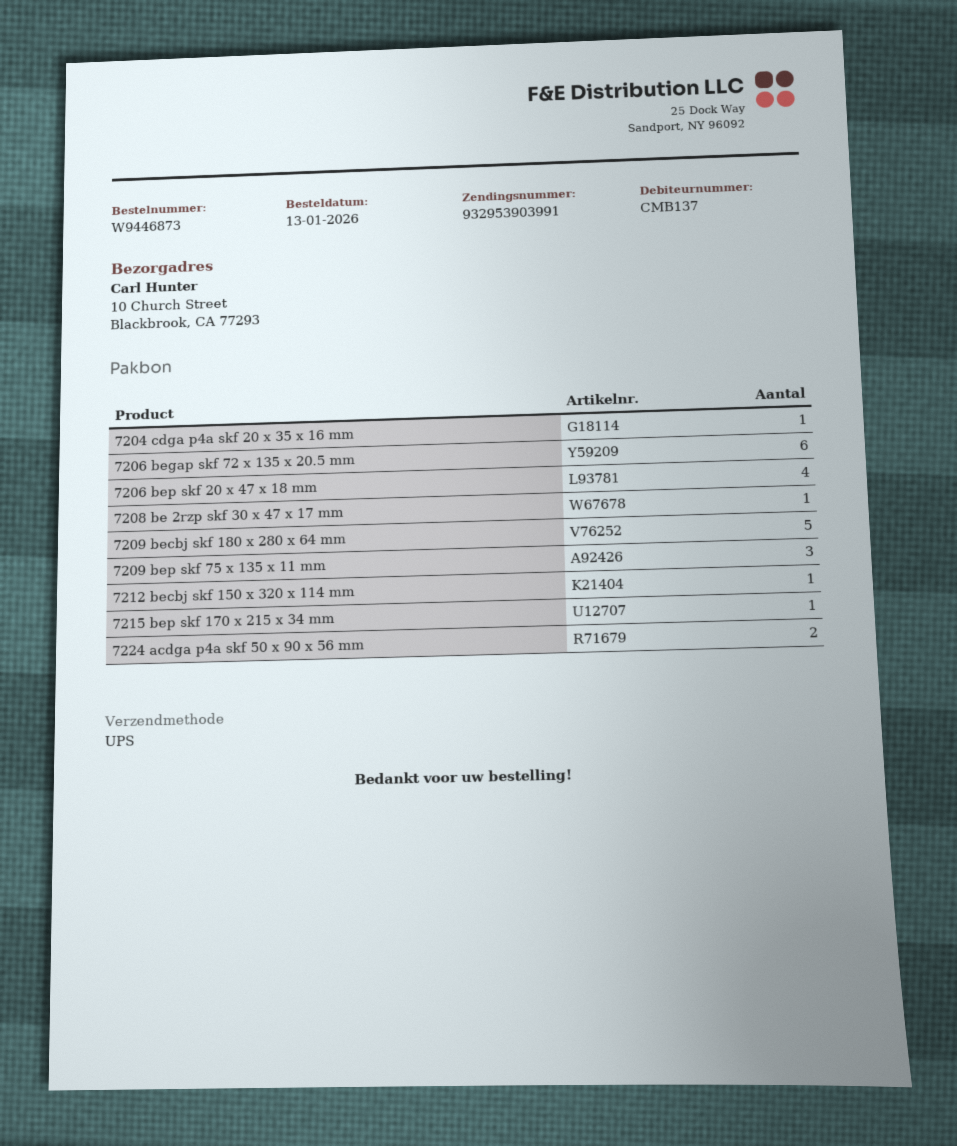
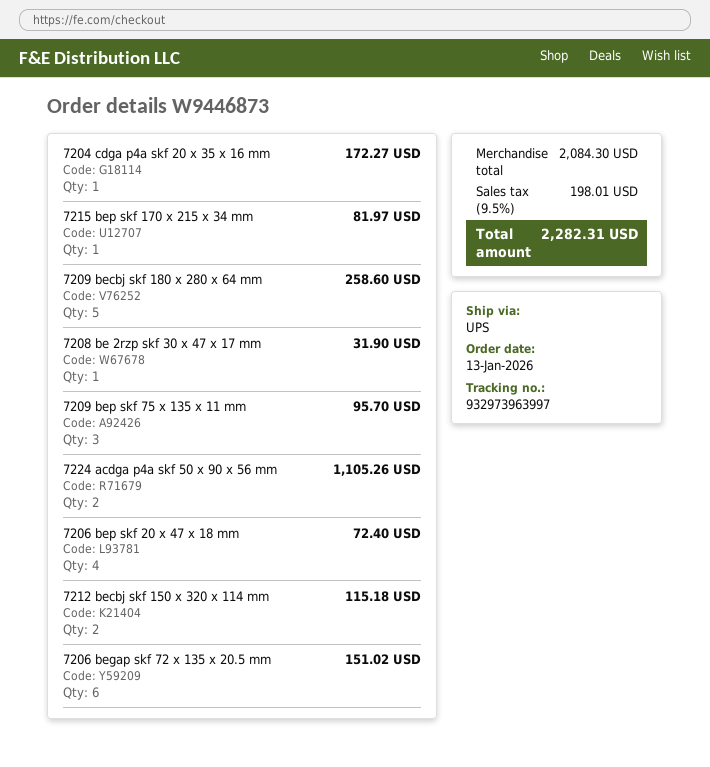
tracking number: 932953903991 -> 932973963997
7212 becbj skf 150 x 320 x 114 mm: 1 -> 2

